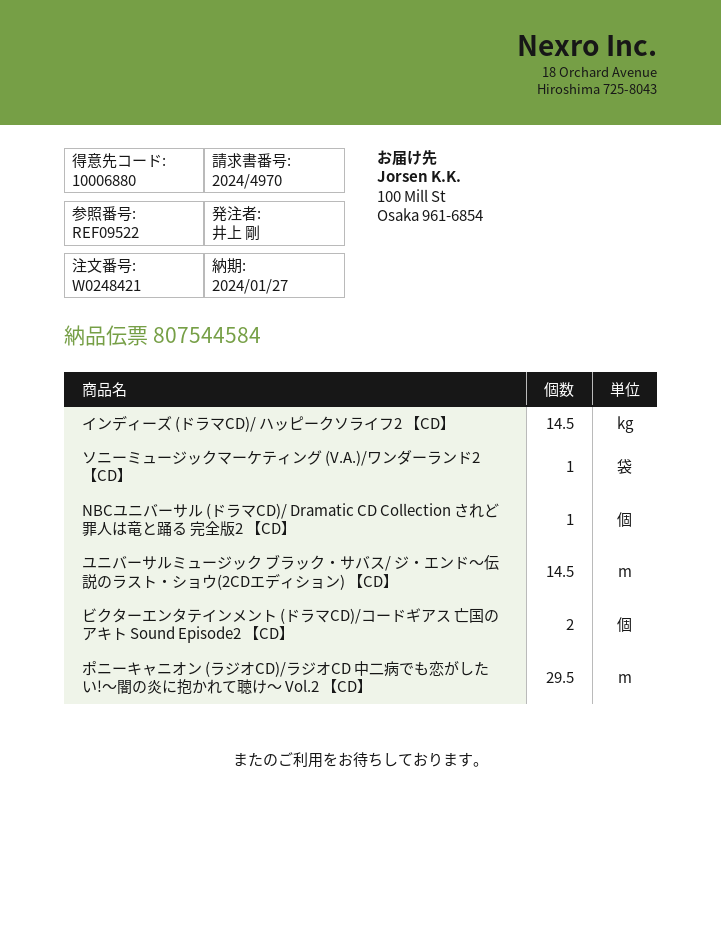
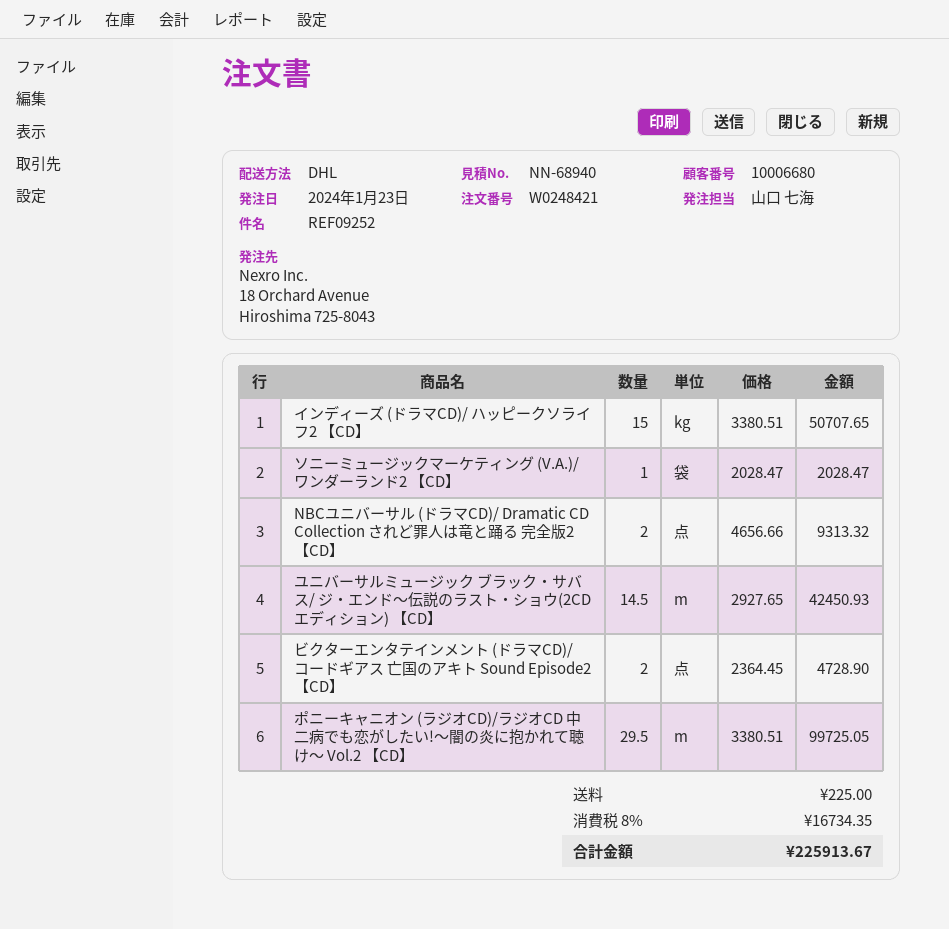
customer number: 10006880 -> 10006680
reference: REF09522 -> REF09252
ordered by: 井上 剛 -> 山口 七海
インディーズ (ドラマCD)/ ハッピークソライフ2 【CD】: 14.5 -> 15
NBCユニバーサル (ドラマCD)/ Dramatic CD Collection されど罪人は竜と踊る 完全版2 【CD】: 1 -> 2

